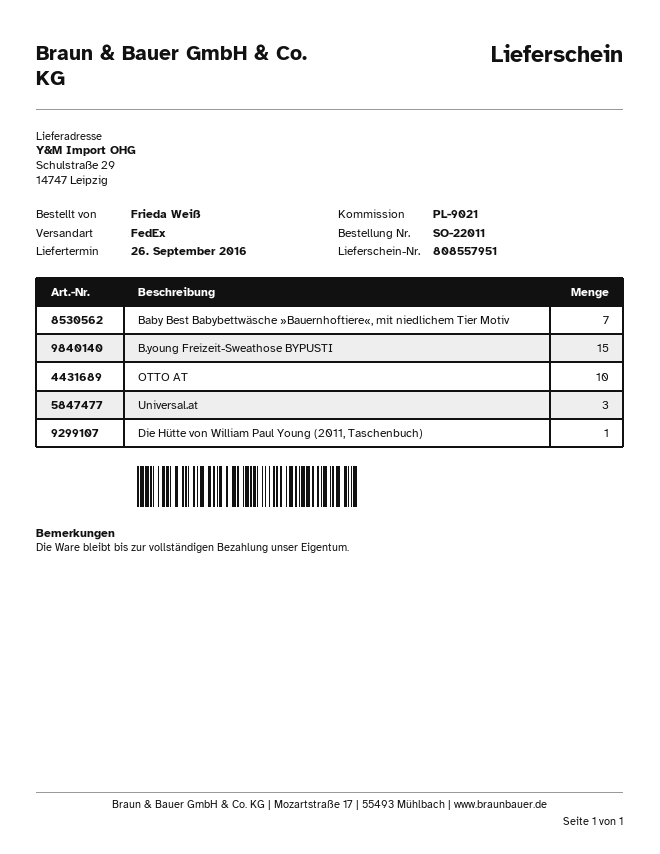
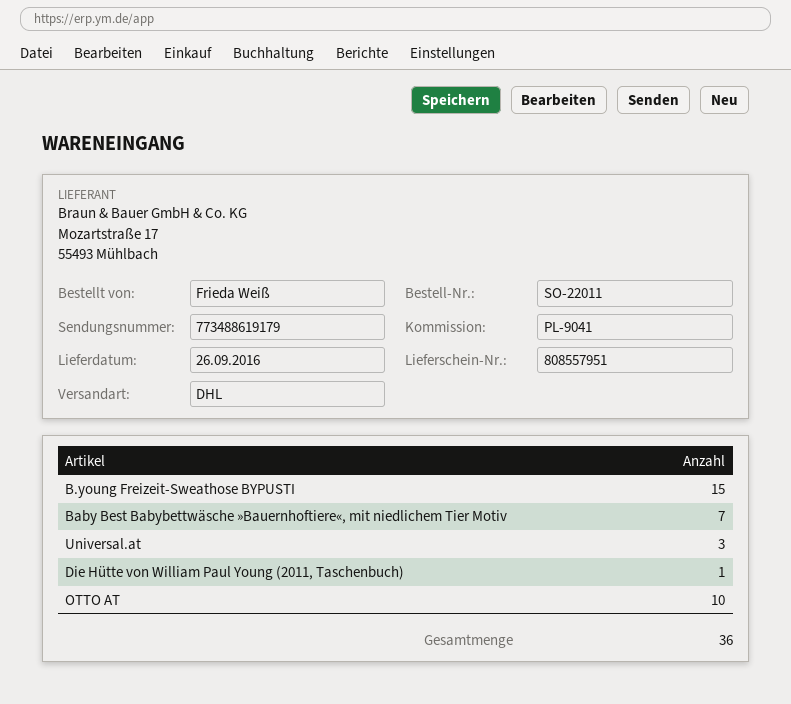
reference: PL-9021 -> PL-9041
shipping method: FedEx -> DHL

